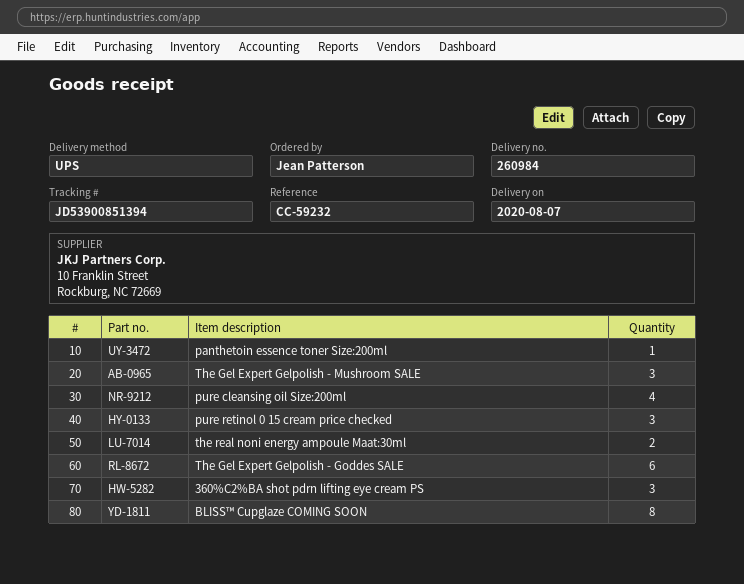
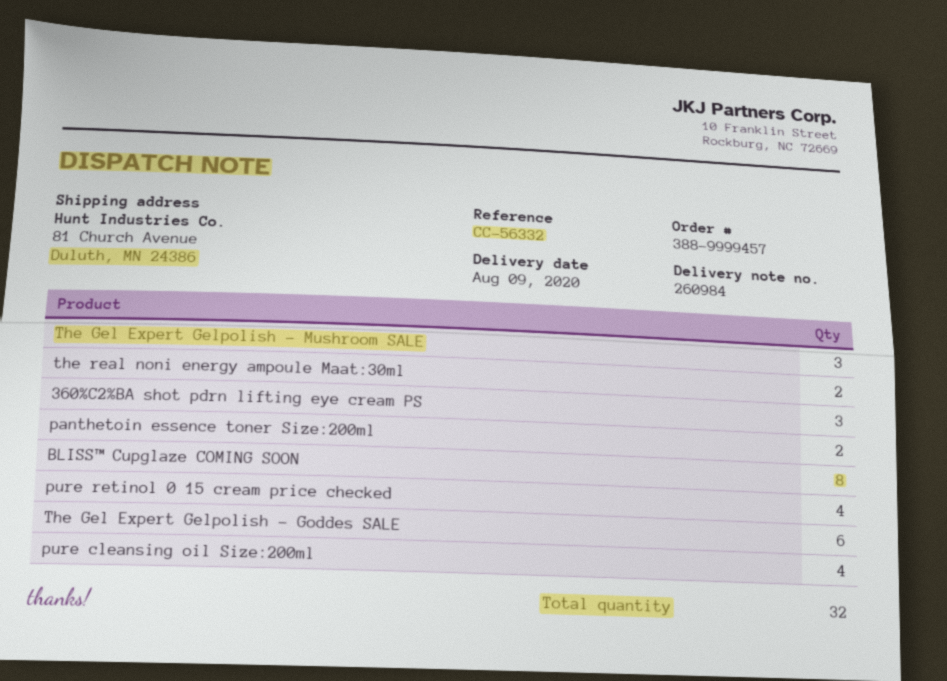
delivery date: 2020-08-07 -> 2020-08-09
reference: CC-59232 -> CC-56332
panthetoin essence toner Size:200ml: 1 -> 2
pure retinol 0 15 cream price checked: 3 -> 4

